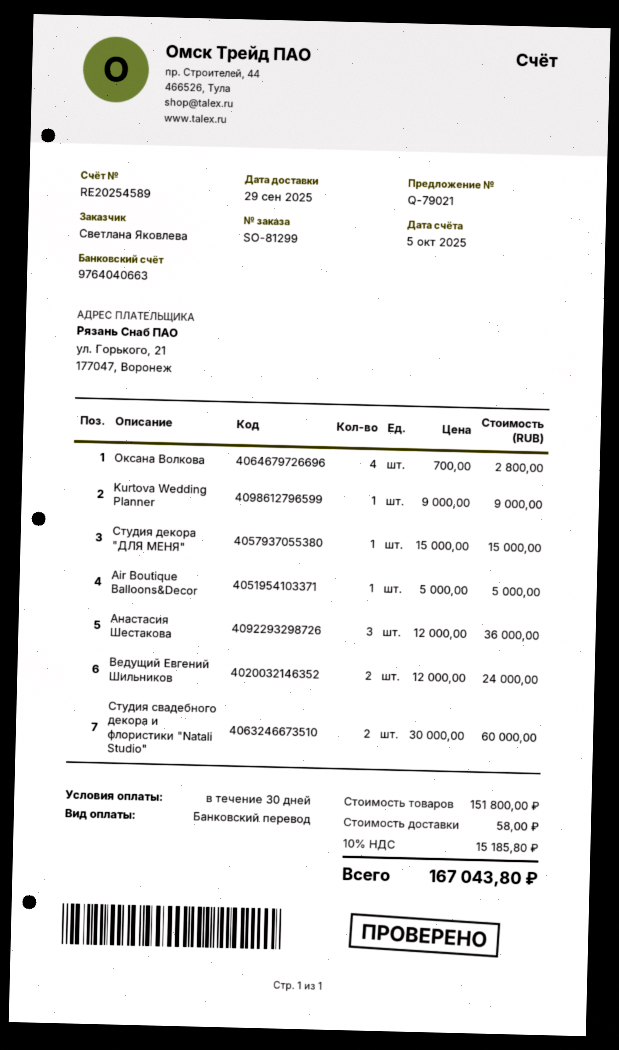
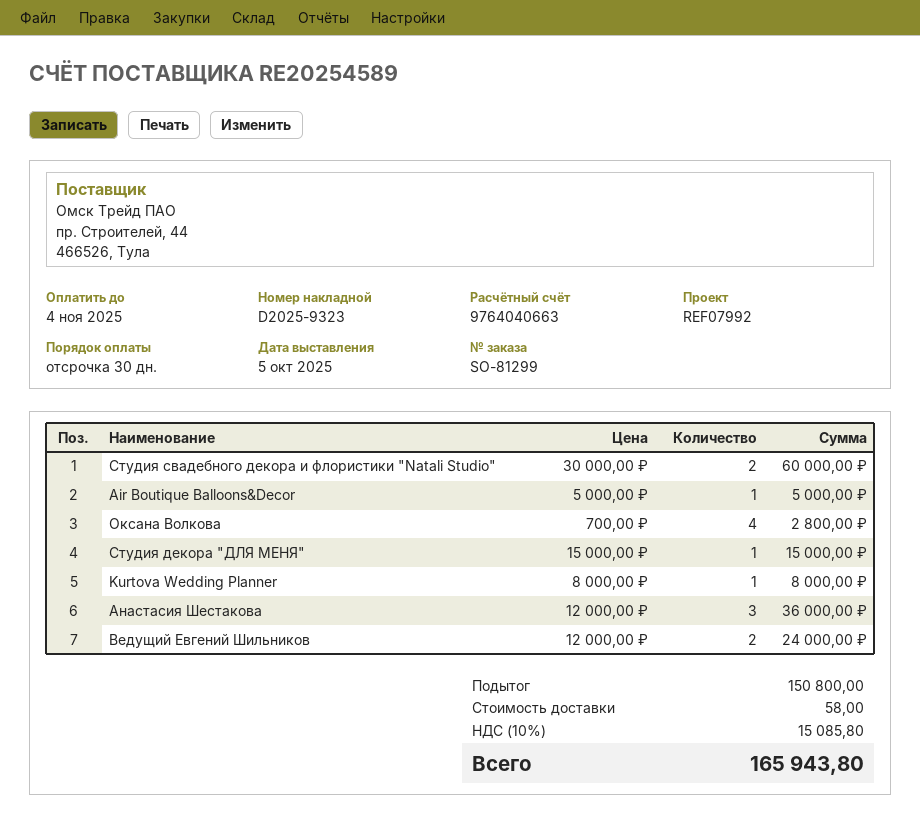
Kurtova Wedding Planner: 1 x 9000.00 = 9000.00 -> 1 x 8000.00 = 8000.00
subtotal: 151800.00 -> 150800.00
tax: 10% = 15185.80 -> 10% = 15085.80
total: 167043.80 -> 165943.80

